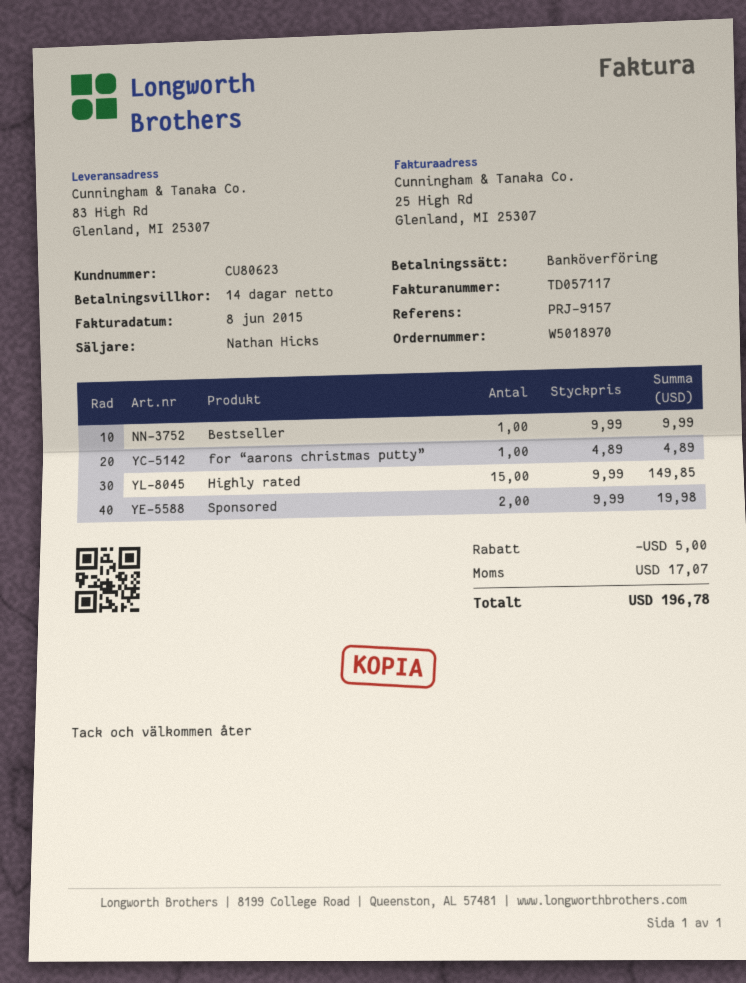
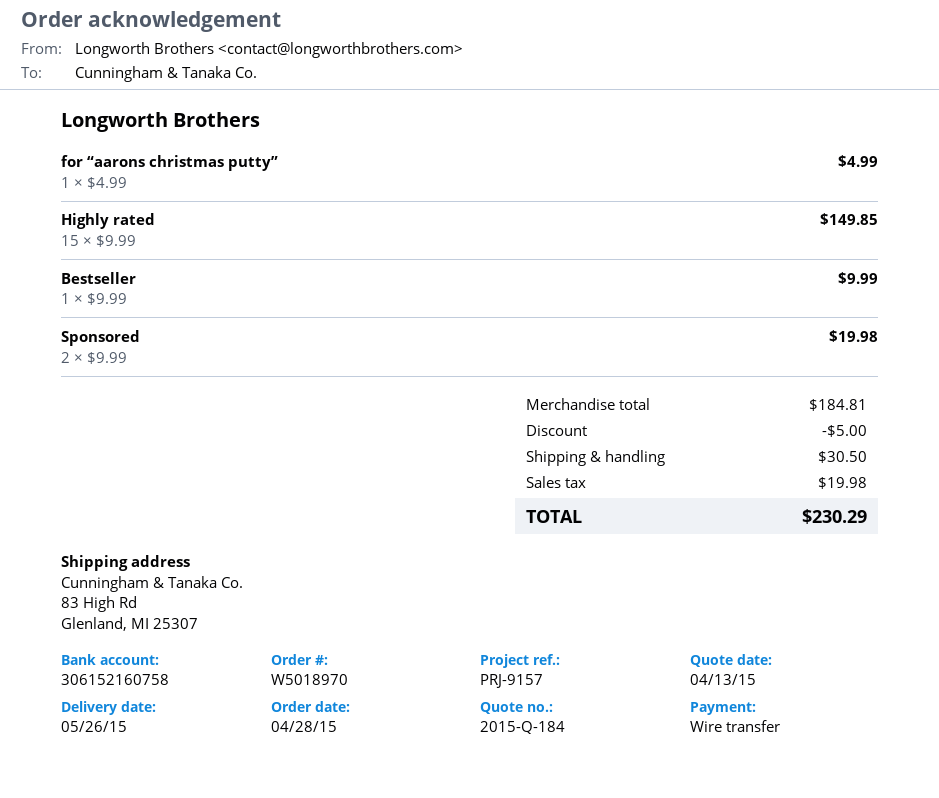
for “aarons christmas putty”: 1 x 4.89 = 4.89 -> 1 x 4.99 = 4.99
shipping: none -> 30.50
tax: 17.07 -> 19.98
total: 196.78 -> 230.29

